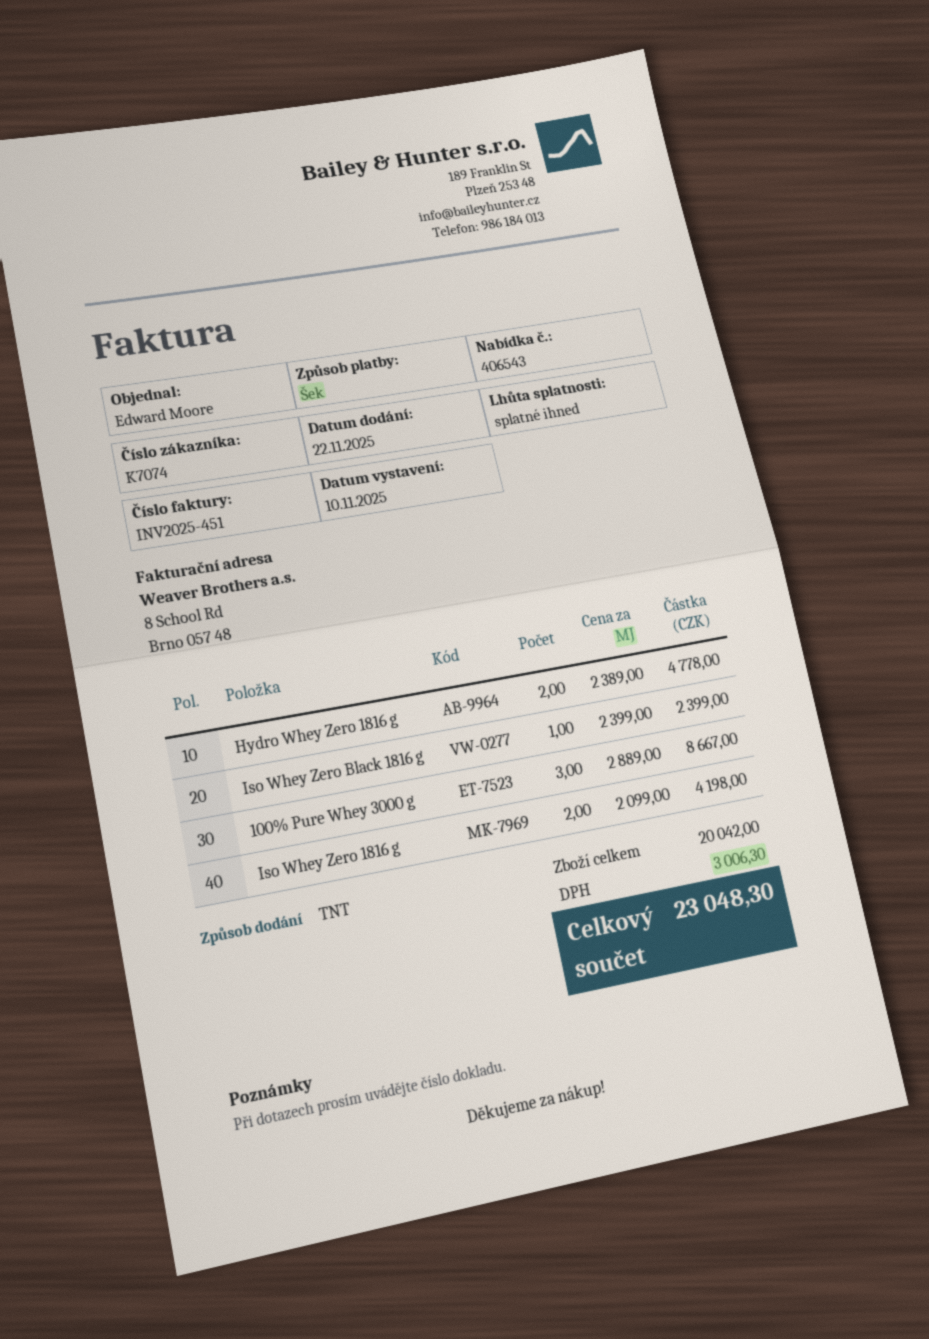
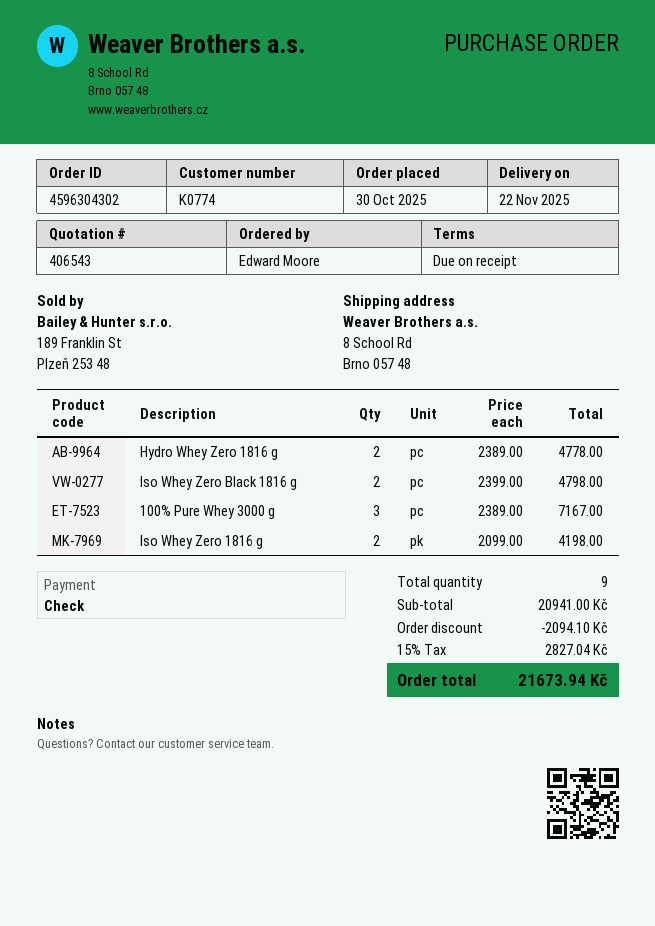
customer number: K7074 -> K0774
Iso Whey Zero Black 1816 g: 1 x 2399.00 = 2399.00 -> 2 x 2399.00 = 4798.00
100% Pure Whey 3000 g: 3 x 2889.00 = 8667.00 -> 3 x 2389.00 = 7167.00
subtotal: 20042.00 -> 20941.00
discount: none -> 2094.10
tax: 3006.30 -> 2827.04
total: 23048.30 -> 21673.94

